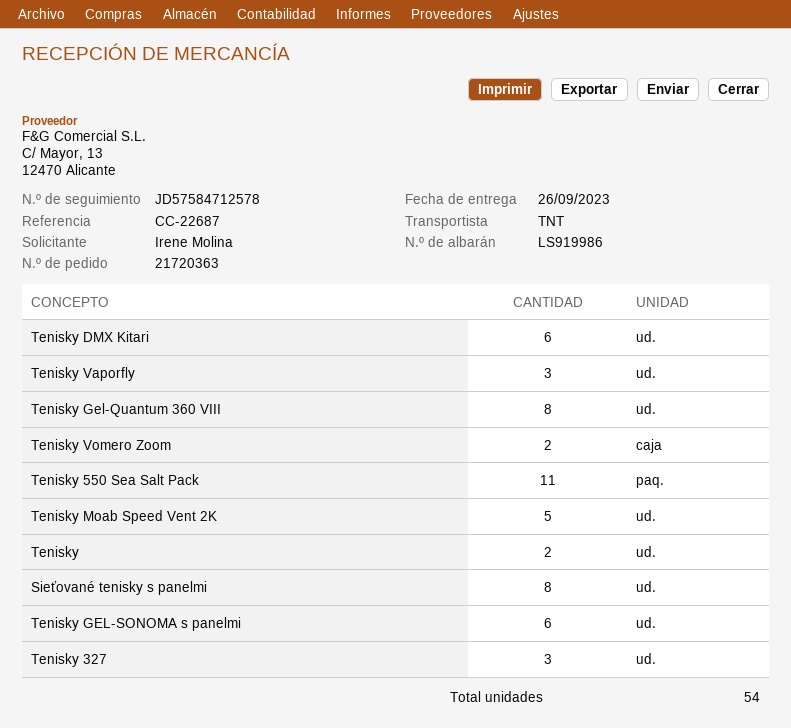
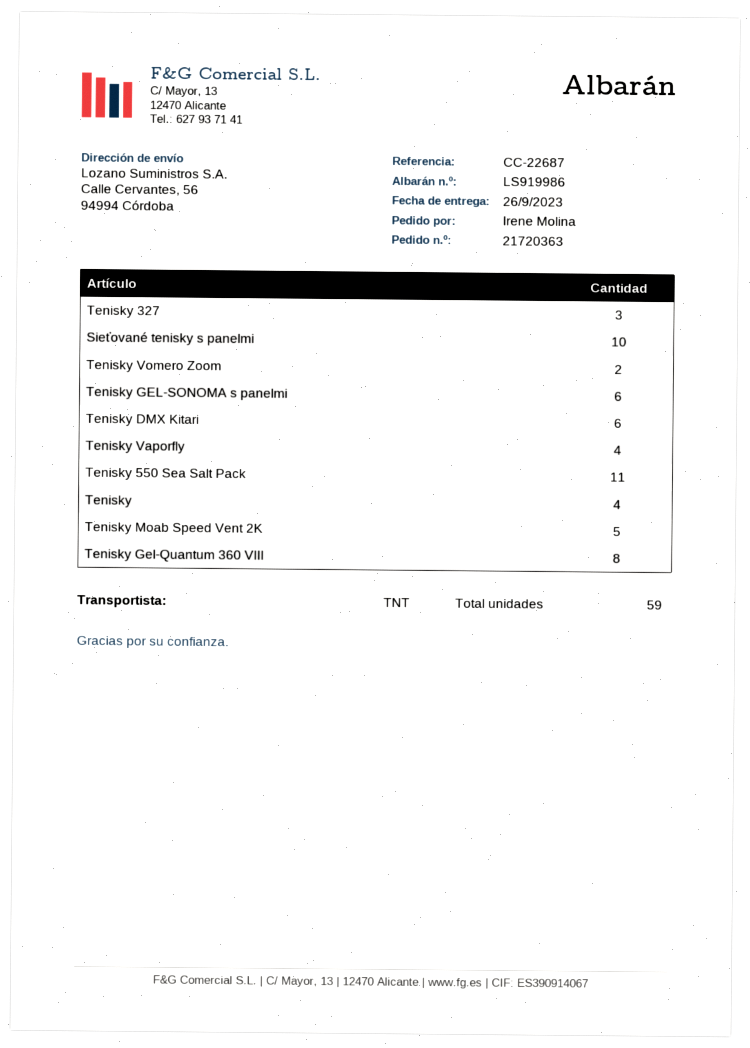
Tenisky Vaporfly: 3 -> 4
Tenisky: 2 -> 4
Sieťované tenisky s panelmi: 8 -> 10
total quantity: 54 -> 59

